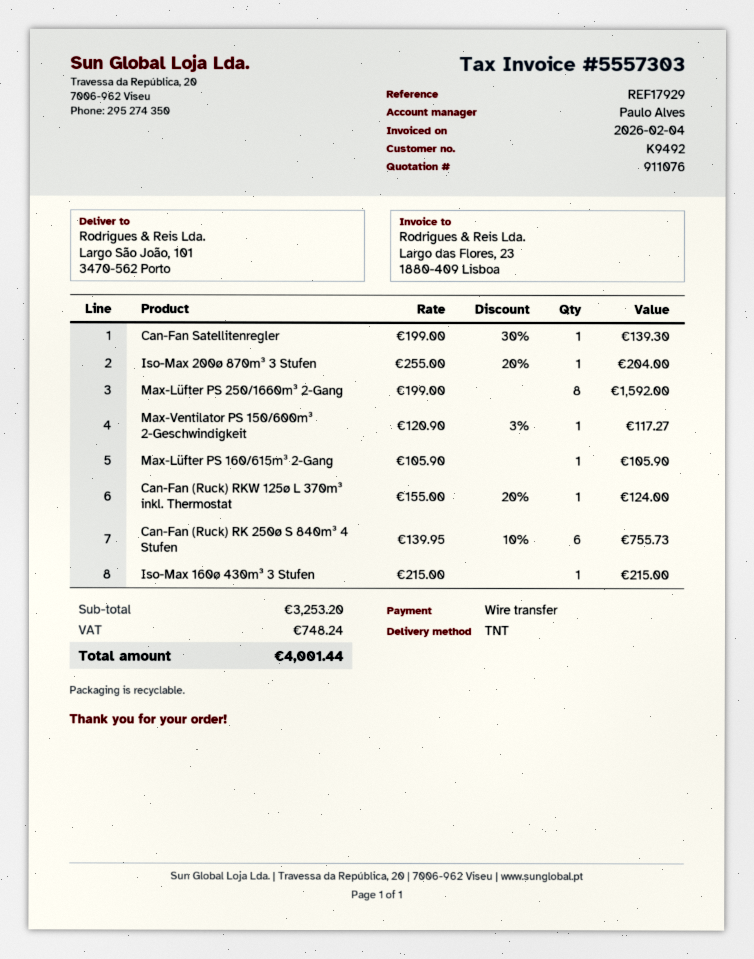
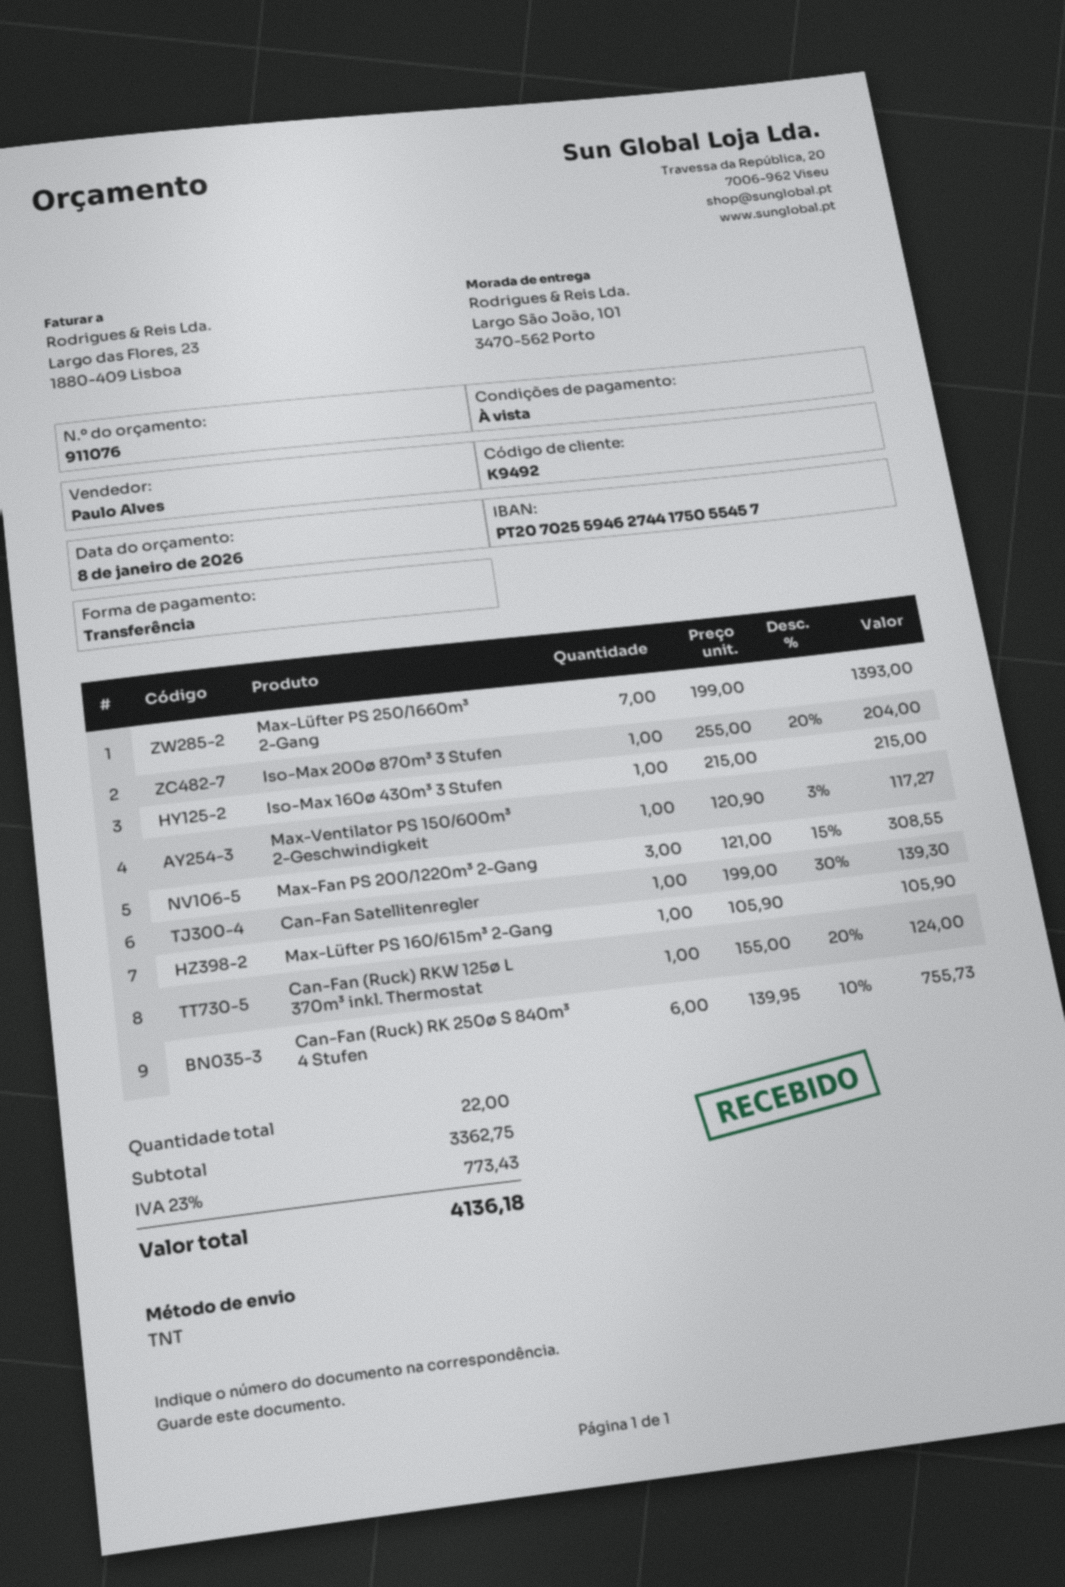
Max-Lüfter PS 250/1660m³ 2-Gang: 8 x 199.00 = 1592.00 -> 7 x 199.00 = 1393.00
Max-Fan PS 200/1220m³ 2-Gang: none -> 3 x 121.00 - 15% = 308.55
subtotal: 3253.20 -> 3362.75
tax: 748.24 -> 773.43
total: 4001.44 -> 4136.18

